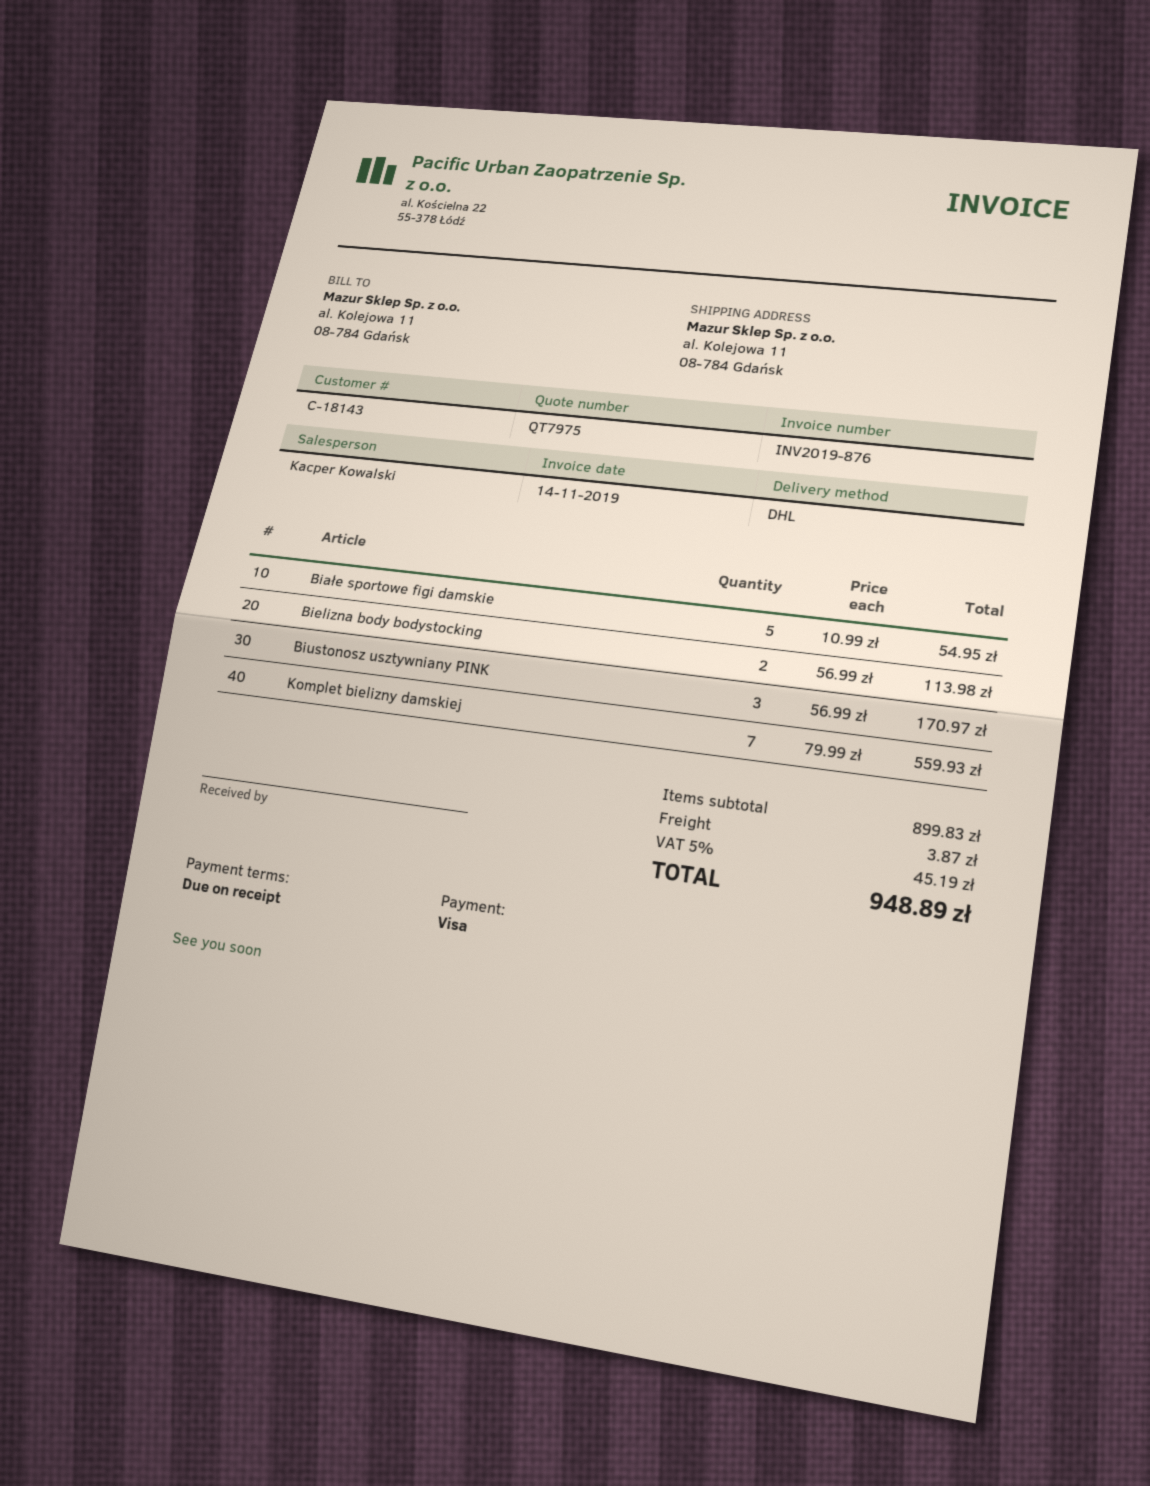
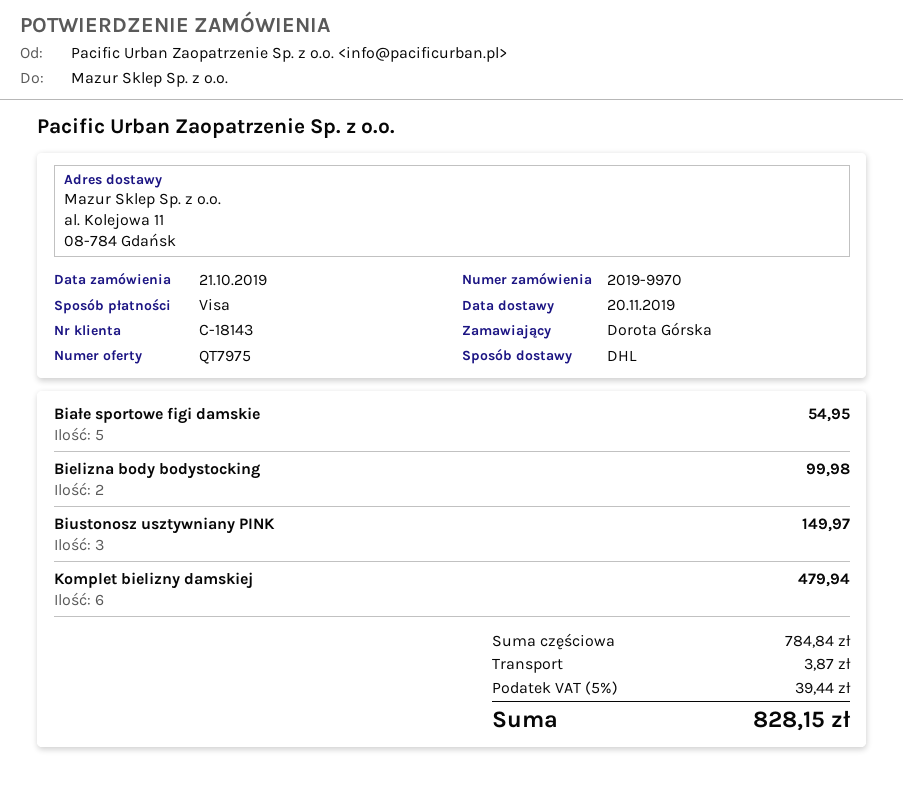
Bielizna body bodystocking: 2 for 113.98 -> 2 for 99.98
Biustonosz usztywniany PINK: 3 for 170.97 -> 3 for 149.97
Komplet bielizny damskiej: 7 for 559.93 -> 6 for 479.94
subtotal: 899.83 -> 784.84
tax: 5% = 45.19 -> 5% = 39.44
total: 948.89 -> 828.15

